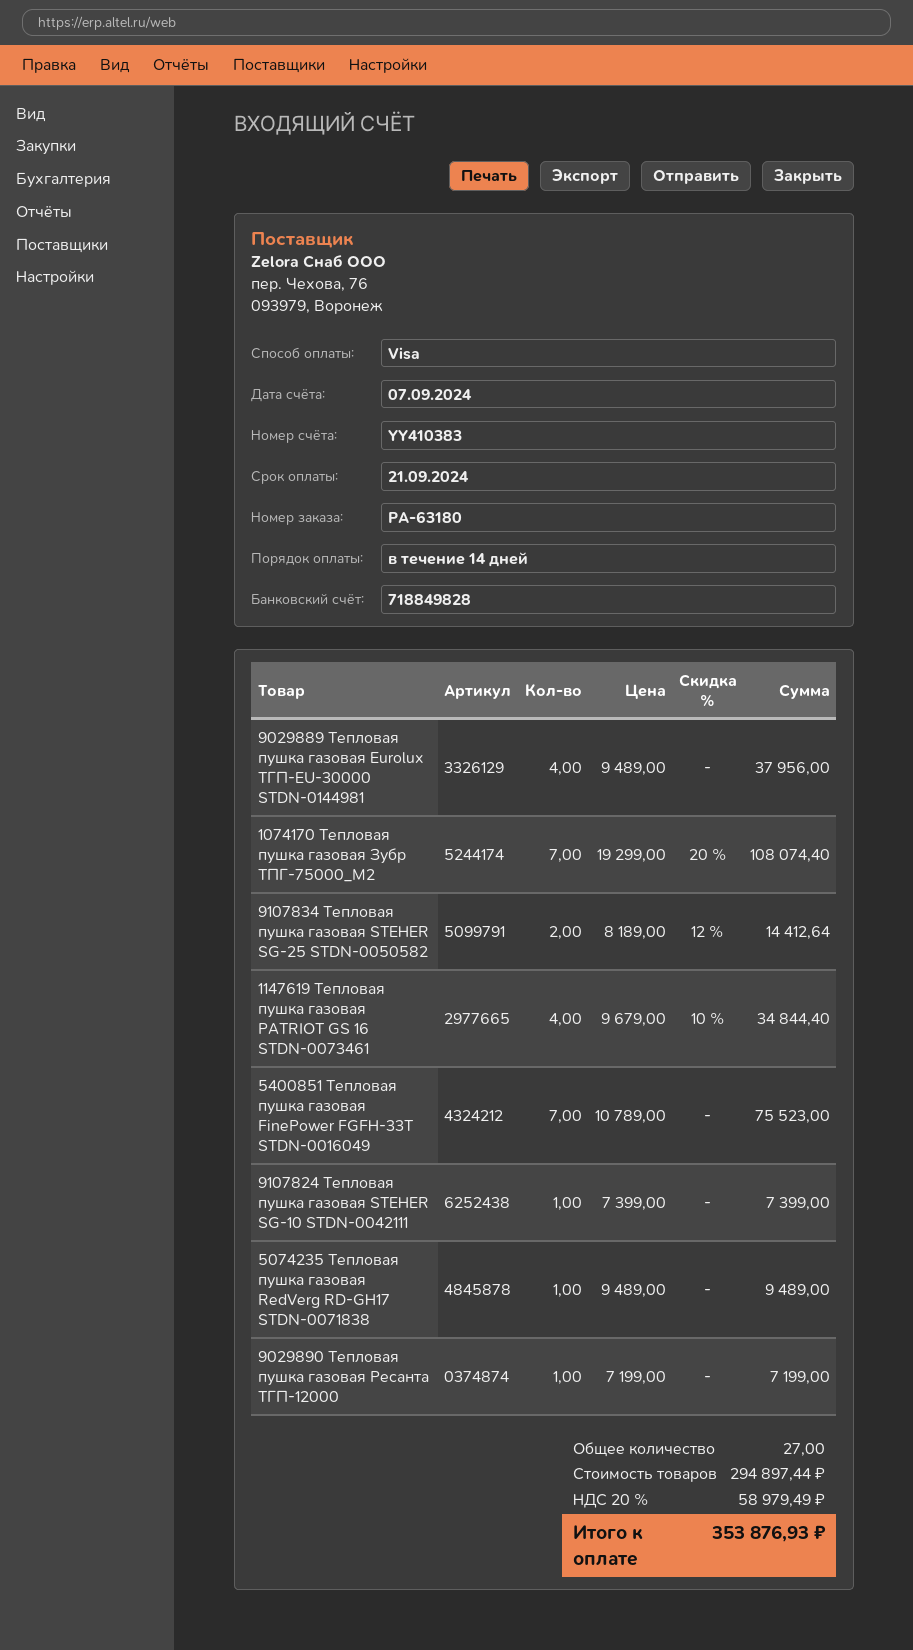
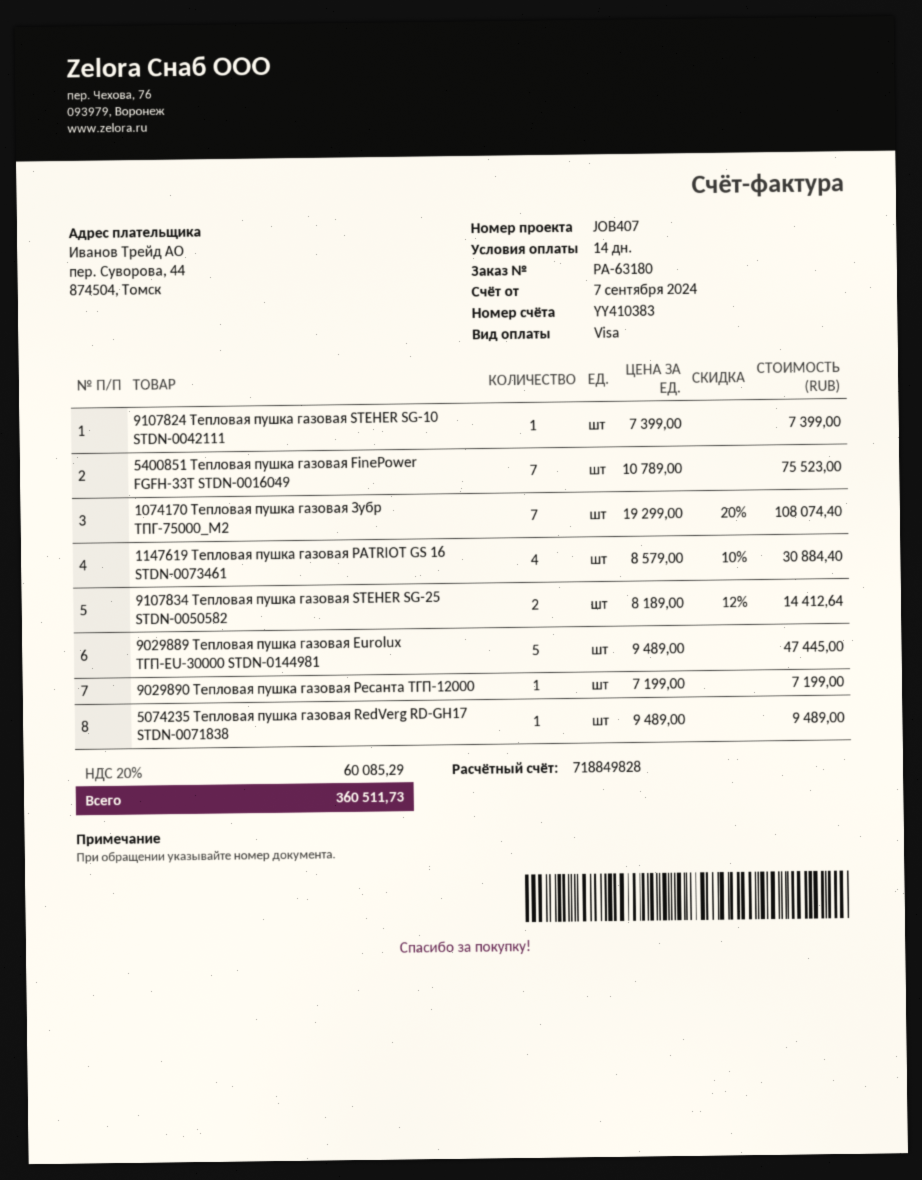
9029889 Тепловая пушка газовая Eurolux ТГП-EU-30000 STDN-0144981: 4 x 9489.00 = 37956.00 -> 5 x 9489.00 = 47445.00
1147619 Тепловая пушка газовая PATRIOT GS 16 STDN-0073461: 4 x 9679.00 - 10% = 34844.40 -> 4 x 8579.00 - 10% = 30884.40
tax: 20% = 58979.49 -> 20% = 60085.29
total: 353876.93 -> 360511.73

